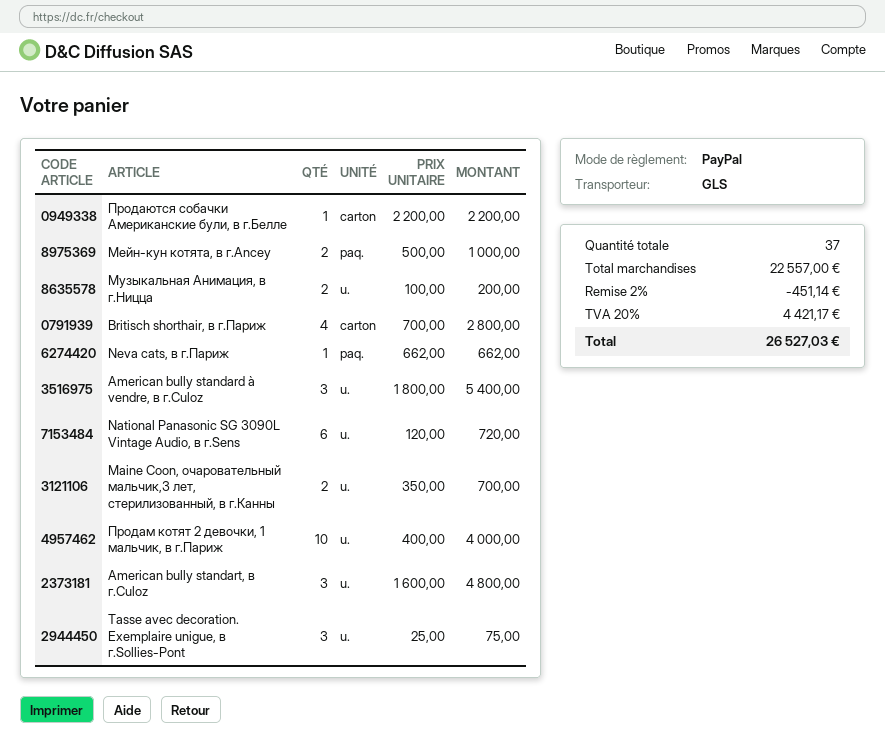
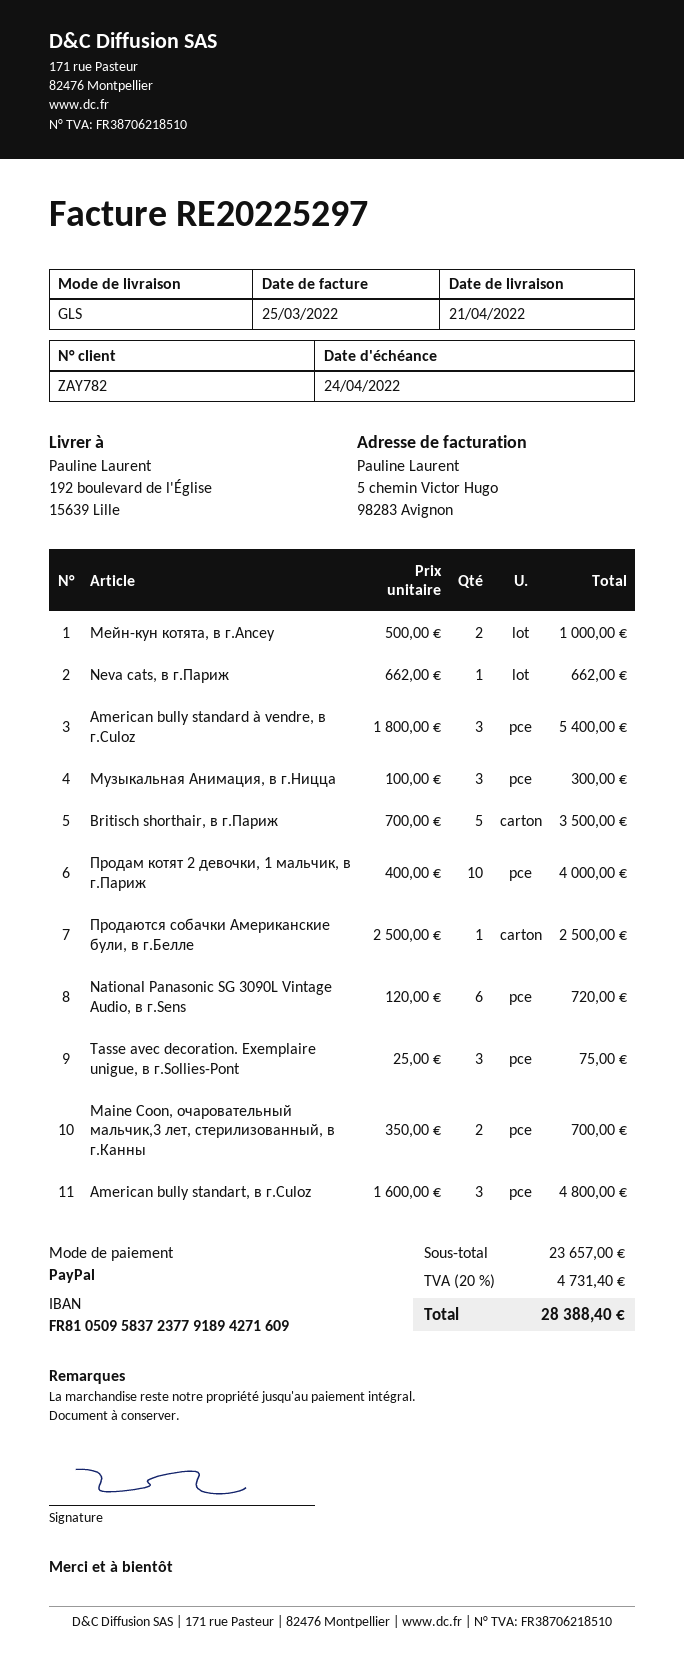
Продаются собачки Американские були, в г.Белле: 1 x 2200.00 = 2200.00 -> 1 x 2500.00 = 2500.00
Музыкальная Анимация, в г.Ницца: 2 x 100.00 = 200.00 -> 3 x 100.00 = 300.00
Britisch shorthair, в г.Париж: 4 x 700.00 = 2800.00 -> 5 x 700.00 = 3500.00
subtotal: 22557.00 -> 23657.00
discount: 2% = 451.14 -> none
tax: 20% = 4421.17 -> 20% = 4731.40
total: 26527.03 -> 28388.40

